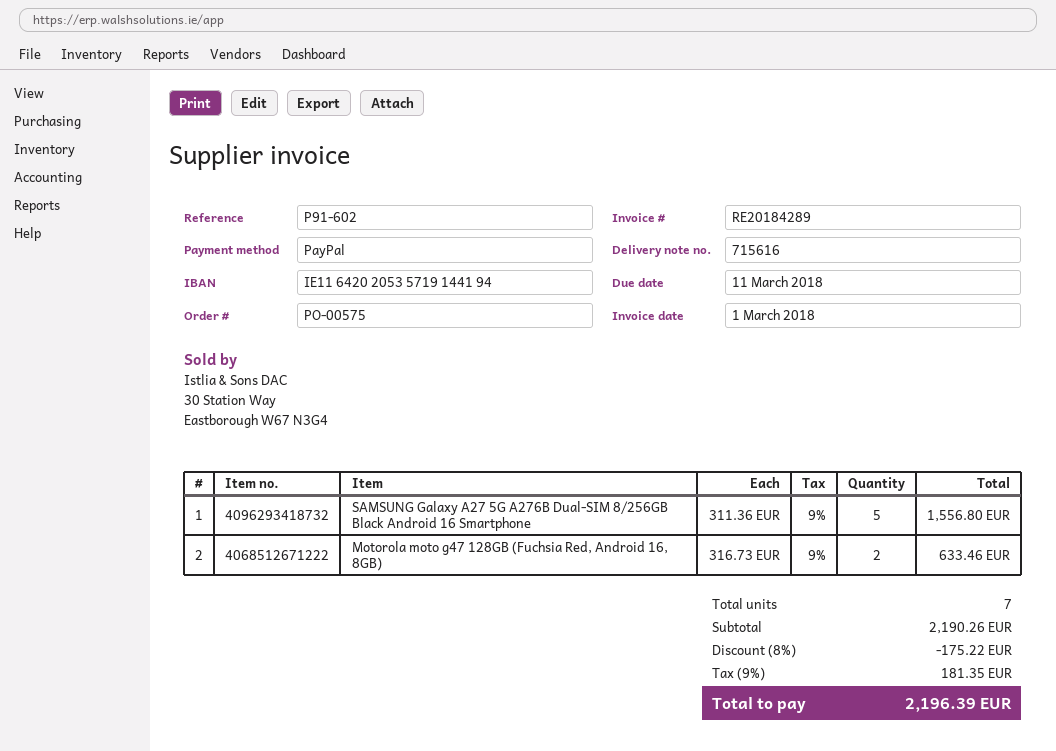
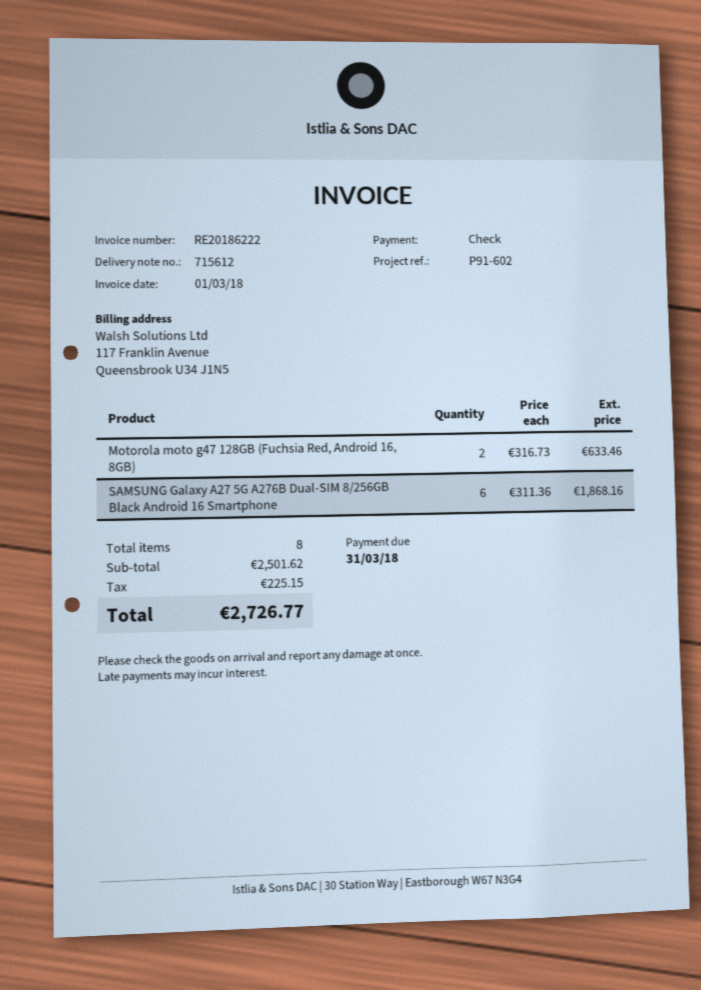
delivery note number: 715616 -> 715612
invoice number: RE20184289 -> RE20186222
due date: 2018-03-11 -> 2018-03-31
payment method: PayPal -> cheque
SAMSUNG Galaxy A27 5G A276B Dual-SIM 8/256GB Black Android 16 Smartphone: 5 x 311.36 = 1556.80 -> 6 x 311.36 = 1868.16
total quantity: 7 -> 8
subtotal: 2190.26 -> 2501.62
discount: 8% = 175.22 -> none
tax: 181.35 -> 225.15
total: 2196.39 -> 2726.77

